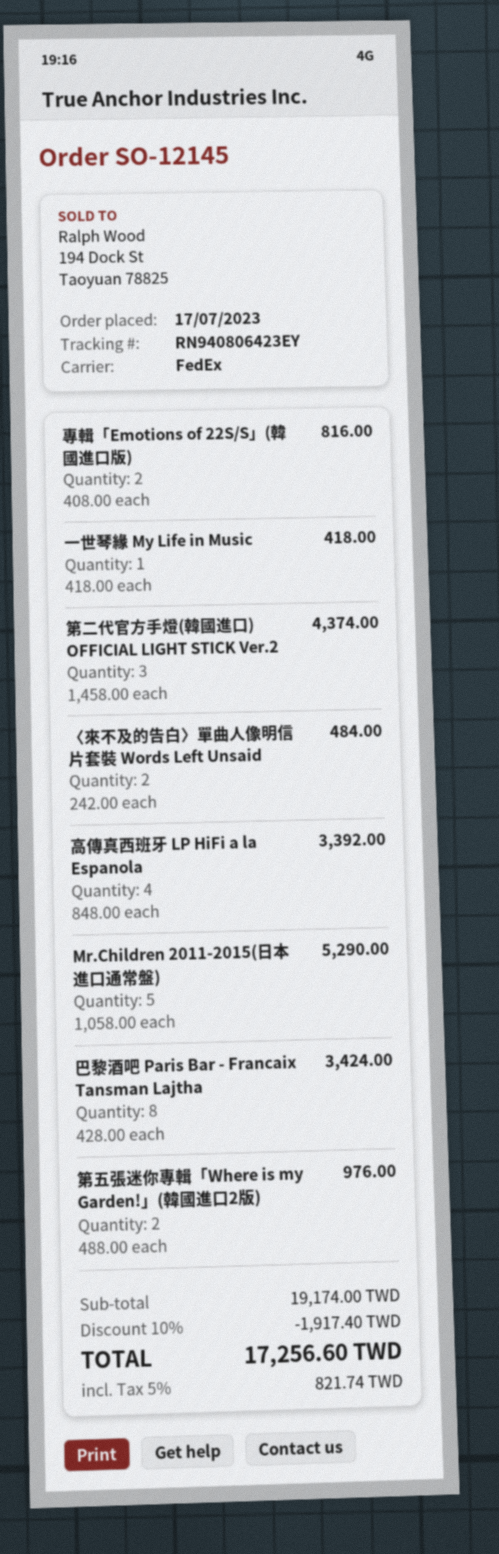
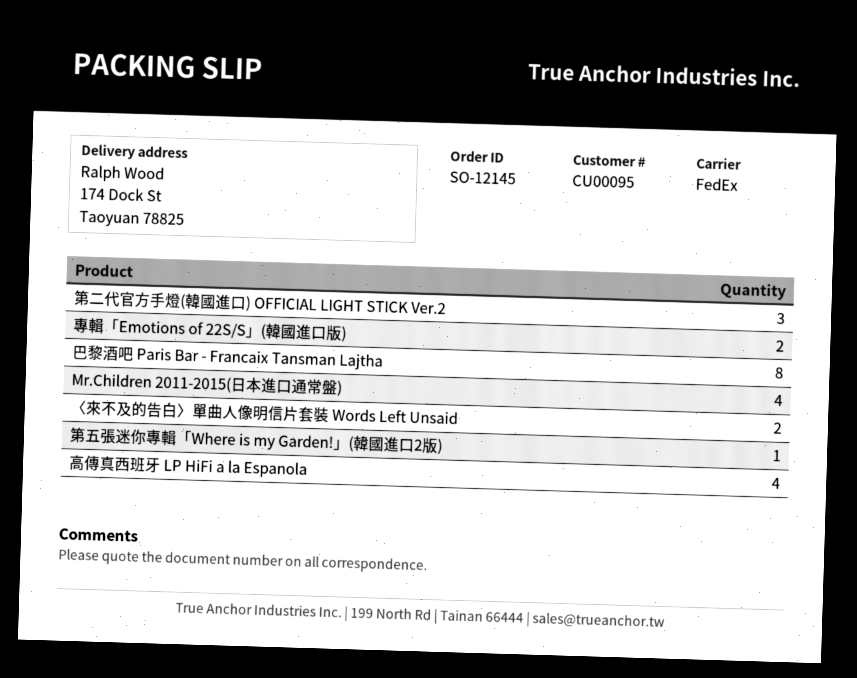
一世琴緣 My Life in Music: 1 -> none
Mr.Children 2011-2015(日本進口通常盤): 5 -> 4
第五張迷你專輯「Where is my Garden!」(韓國進口2版): 2 -> 1

